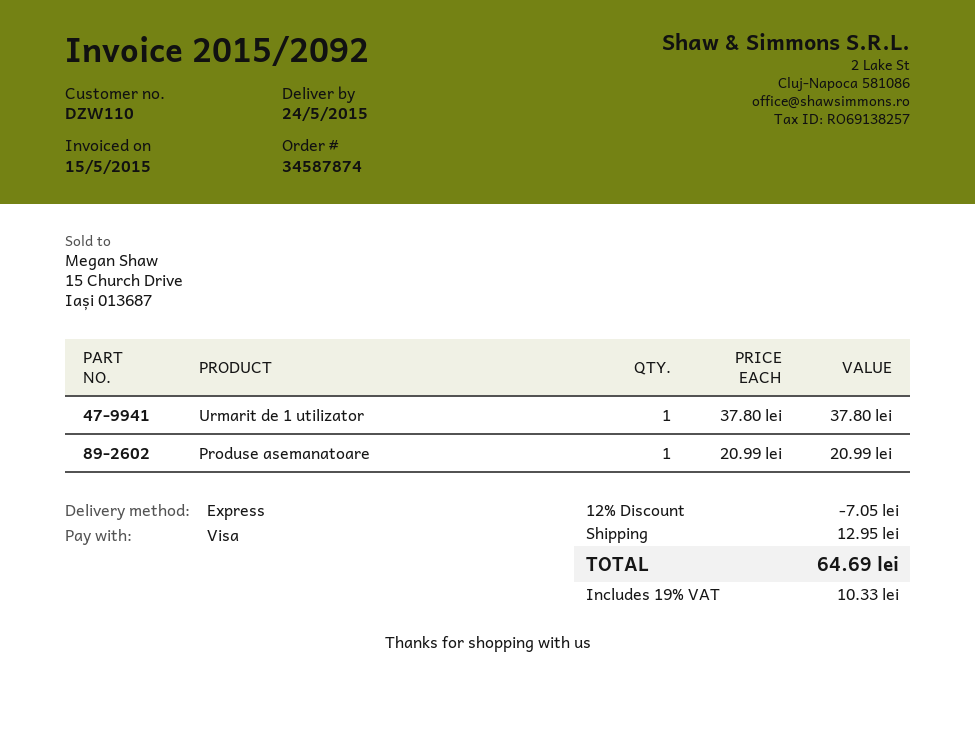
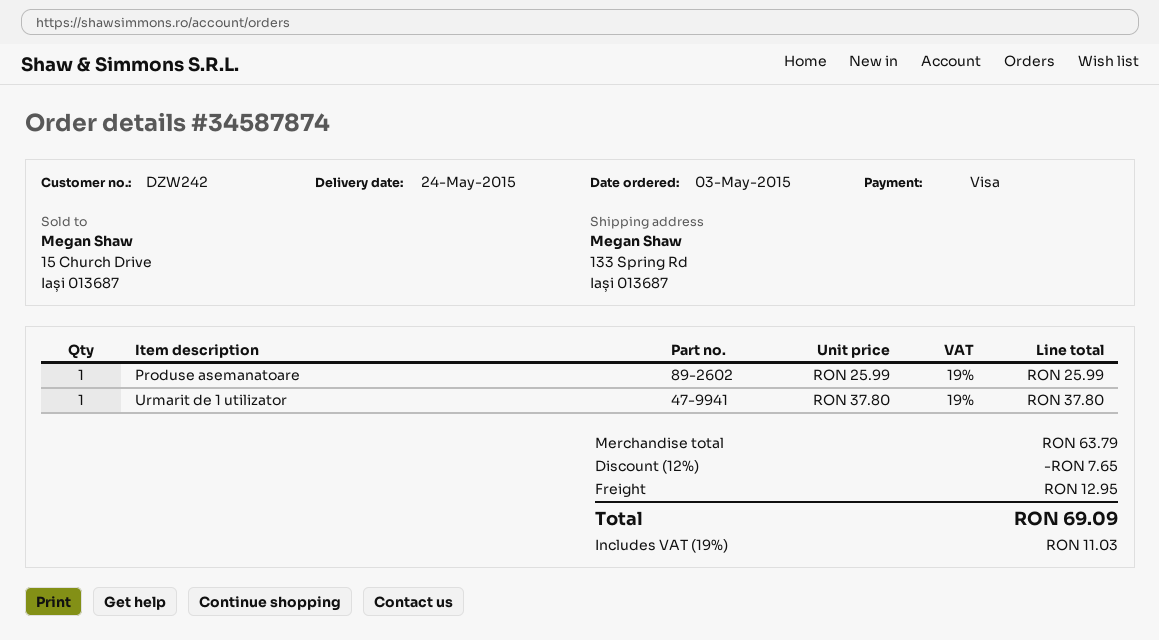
customer number: DZW110 -> DZW242
Produse asemanatoare: 1 x 20.99 = 20.99 -> 1 x 25.99 = 25.99
discount: 12% = 7.05 -> 12% = 7.65
tax: 19% = 10.33 -> 19% = 11.03
total: 64.69 -> 69.09

